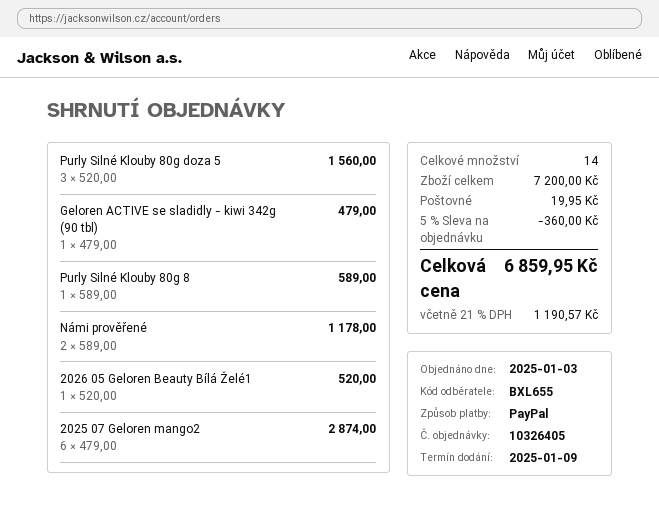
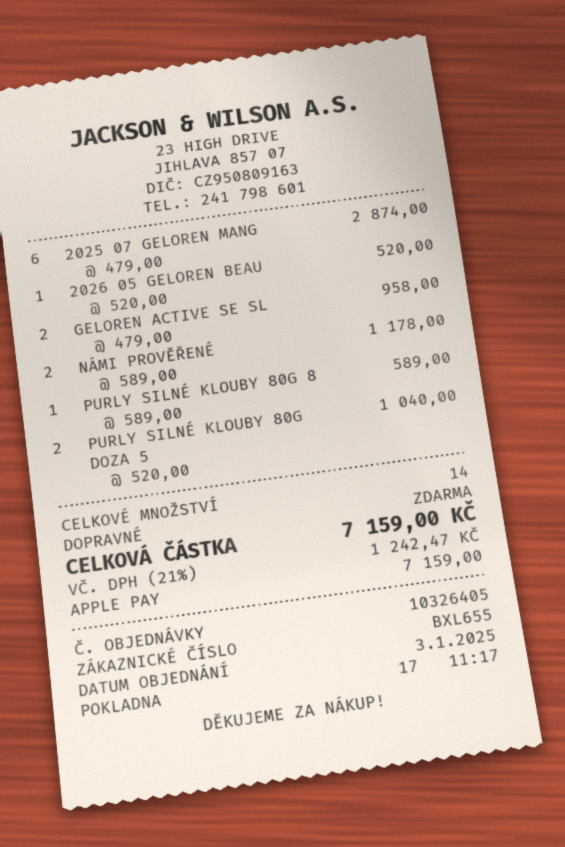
payment method: PayPal -> Apple Pay
Purly Silné Klouby 80g doza 5: 3 x 520.00 = 1560.00 -> 2 x 520.00 = 1040.00
Geloren ACTIVE se sladidly - kiwi 342g (90 tbl): 1 x 479.00 = 479.00 -> 2 x 479.00 = 958.00
discount: 5% = 360.00 -> none
shipping: 19.95 -> 0.00
tax: 21% = 1190.57 -> 21% = 1242.47
total: 6859.95 -> 7159.00

